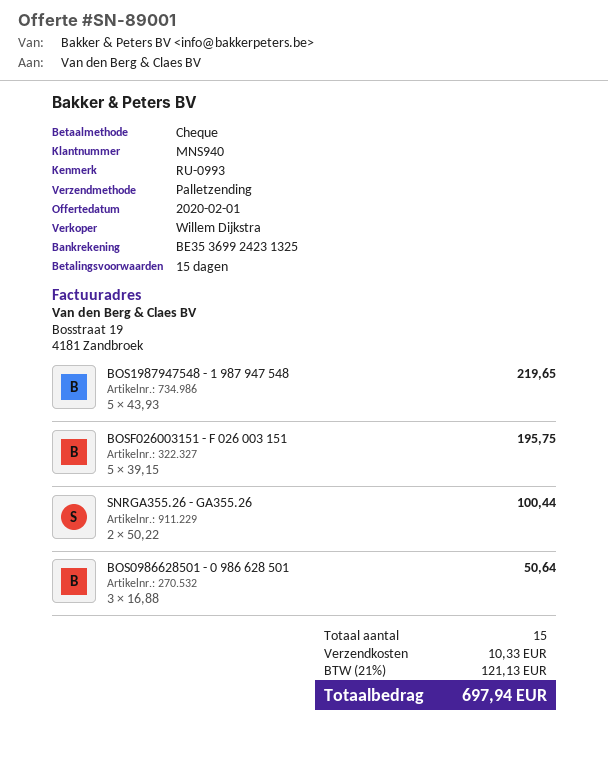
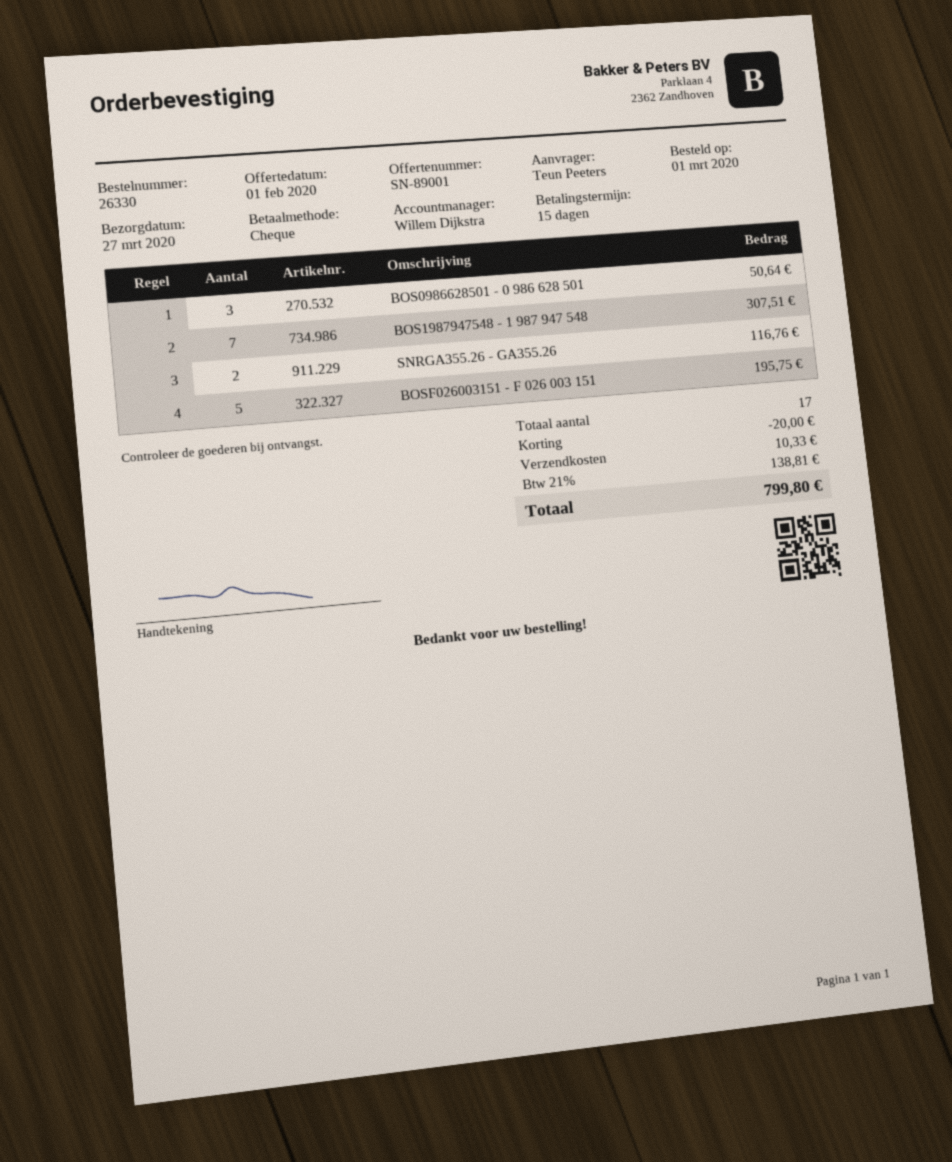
BOS1987947548 - 1 987 947 548: 5 for 219.65 -> 7 for 307.51
SNRGA355.26 - GA355.26: 2 for 100.44 -> 2 for 116.76
total quantity: 15 -> 17
discount: none -> 20.00
tax: 21% = 121.13 -> 21% = 138.81
total: 697.94 -> 799.80

